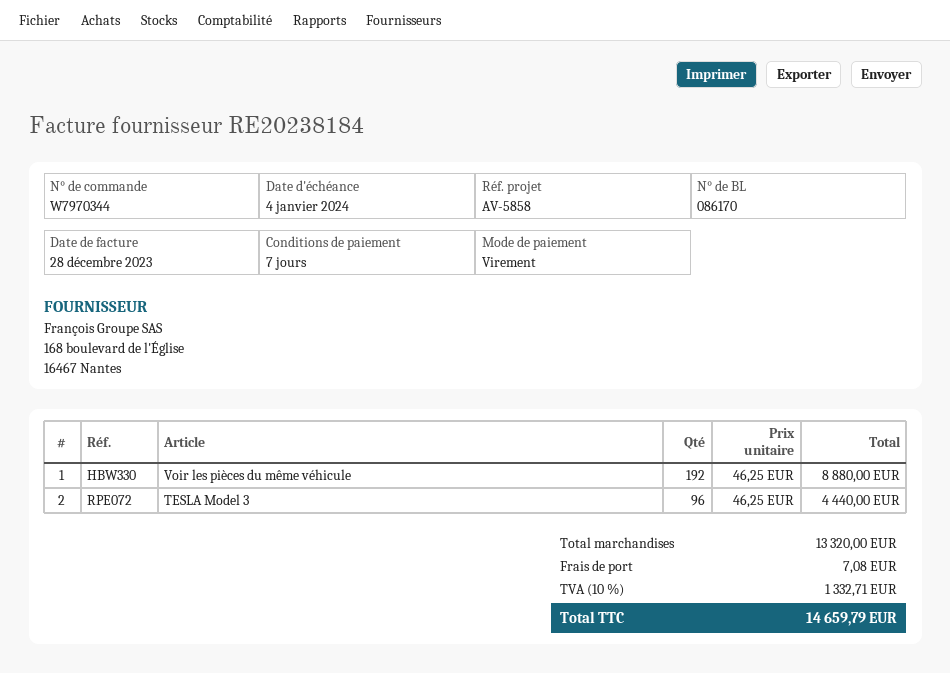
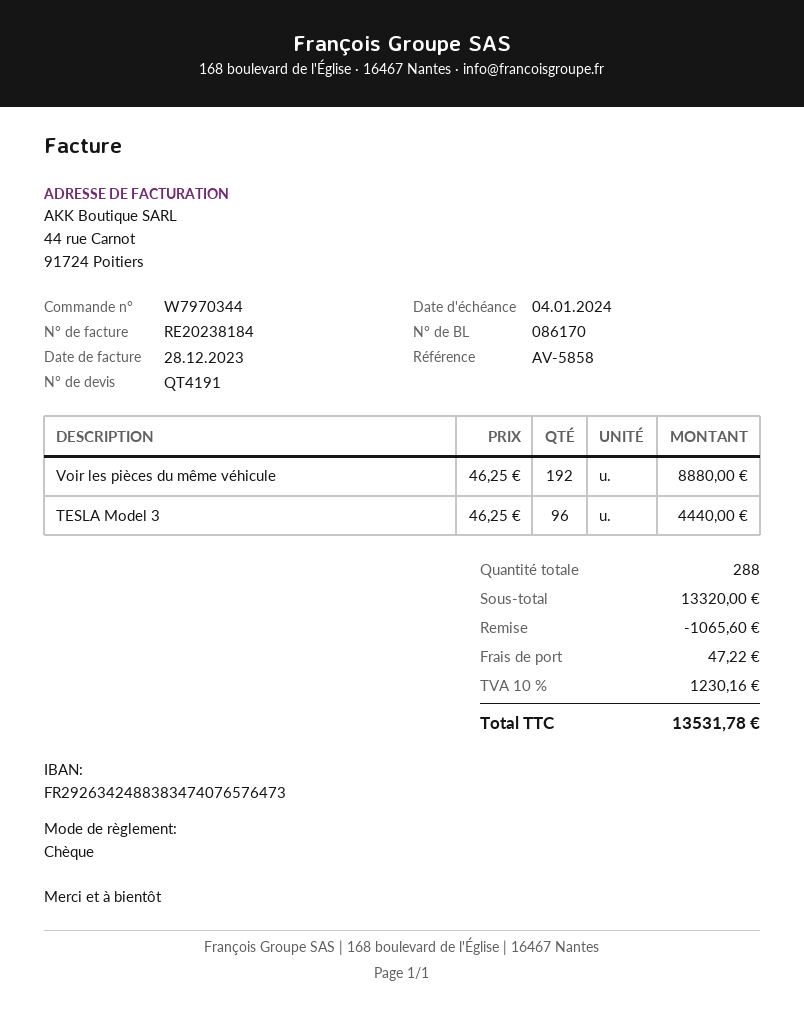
payment method: bank transfer -> cheque
discount: none -> 1065.60
shipping: 7.08 -> 47.22
tax: 10% = 1332.71 -> 10% = 1230.16
total: 14659.79 -> 13531.78

